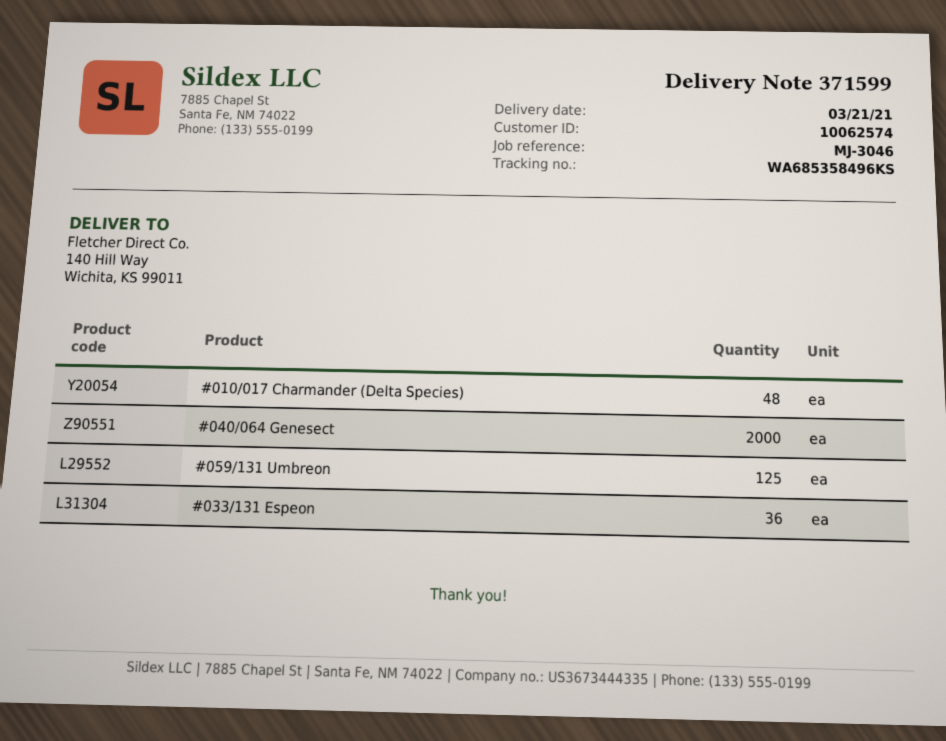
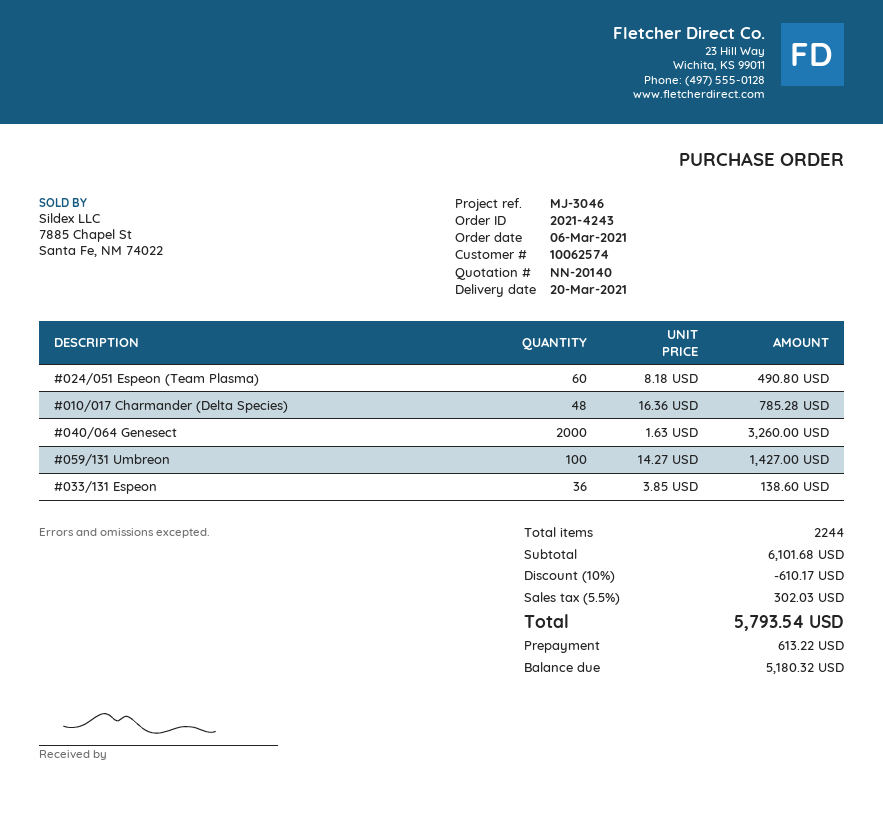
delivery date: 2021-03-21 -> 2021-03-20
#059/131 Umbreon: 125 -> 100
#024/051 Espeon (Team Plasma): none -> 60

